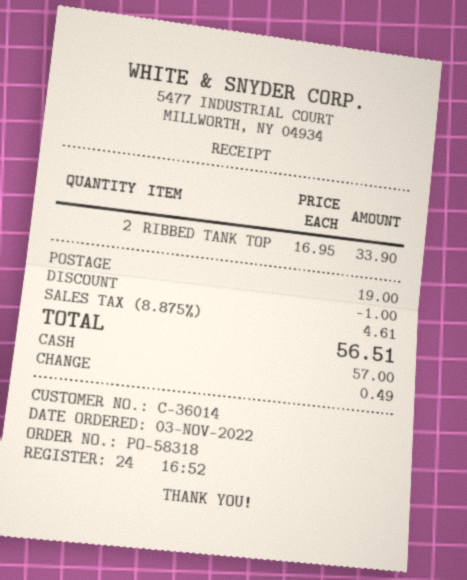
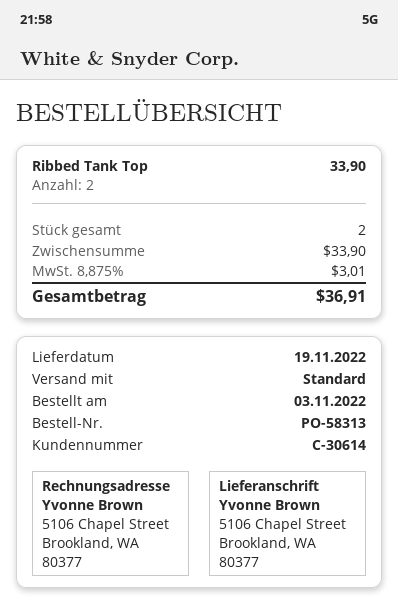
order number: PO-58318 -> PO-58313
customer number: C-36014 -> C-30614
discount: 1.00 -> none
shipping: 19.00 -> none
tax: 8.875% = 4.61 -> 8.875% = 3.01
total: 56.51 -> 36.91

